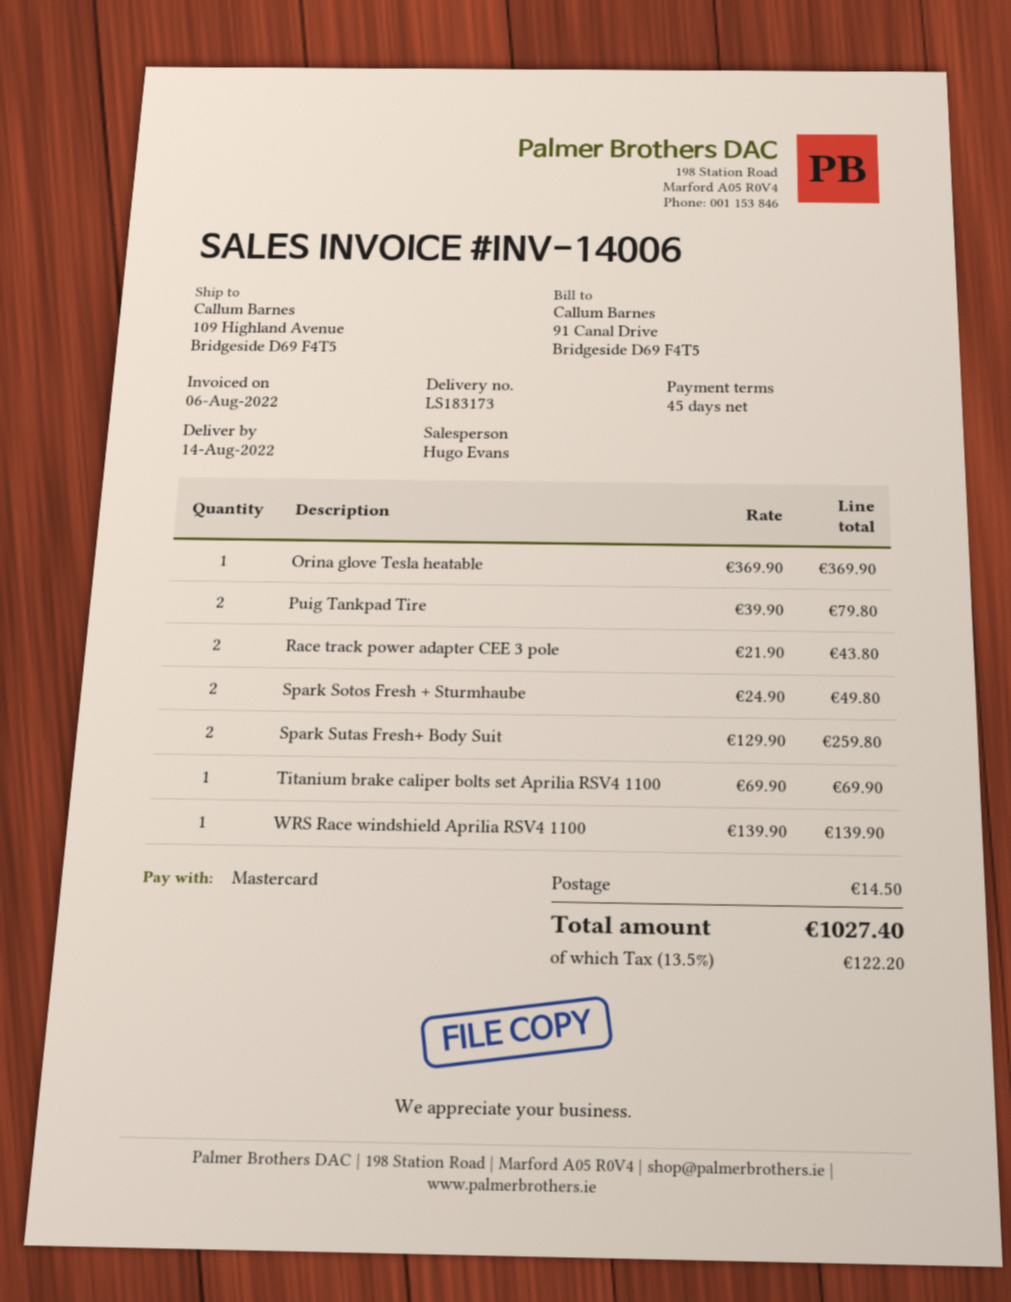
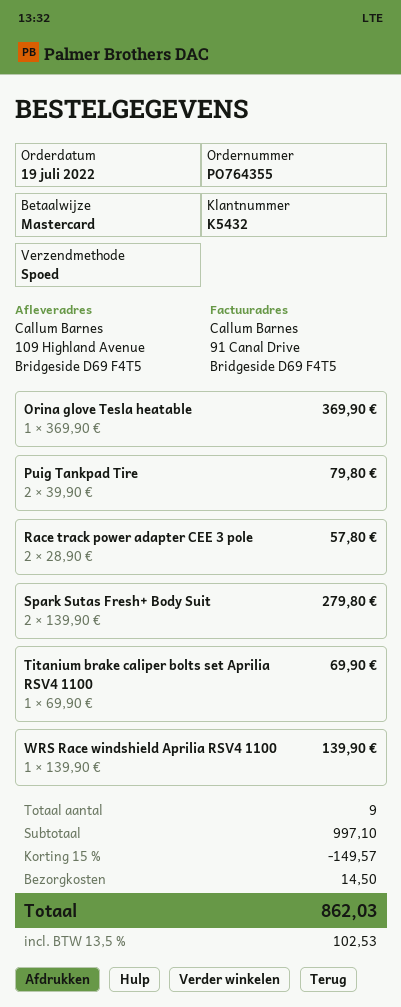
Race track power adapter CEE 3 pole: 2 x 21.90 = 43.80 -> 2 x 28.90 = 57.80
Spark Sotos Fresh + Sturmhaube: 2 x 24.90 = 49.80 -> none
Spark Sutas Fresh+ Body Suit: 2 x 129.90 = 259.80 -> 2 x 139.90 = 279.80
discount: none -> 15% = 149.57
tax: 13.5% = 122.20 -> 13.5% = 102.53
total: 1027.40 -> 862.03

